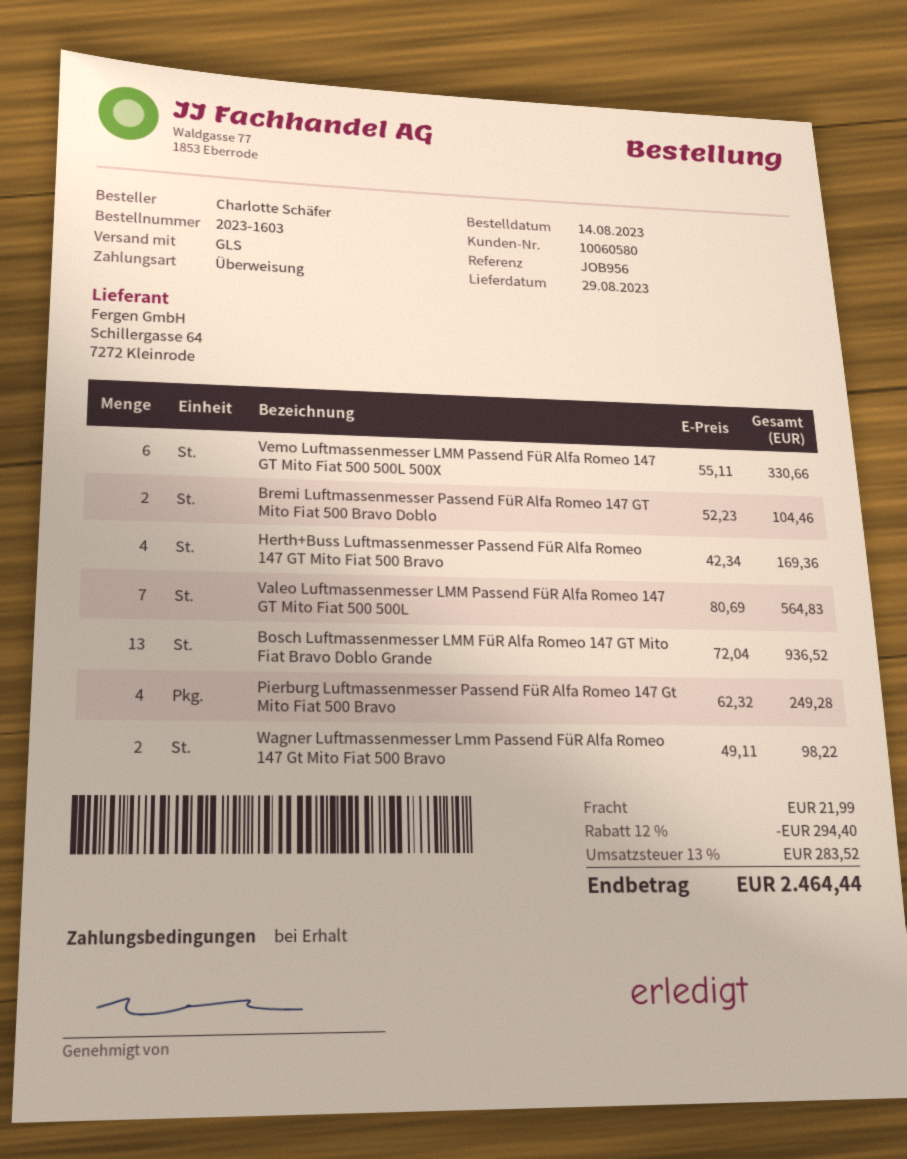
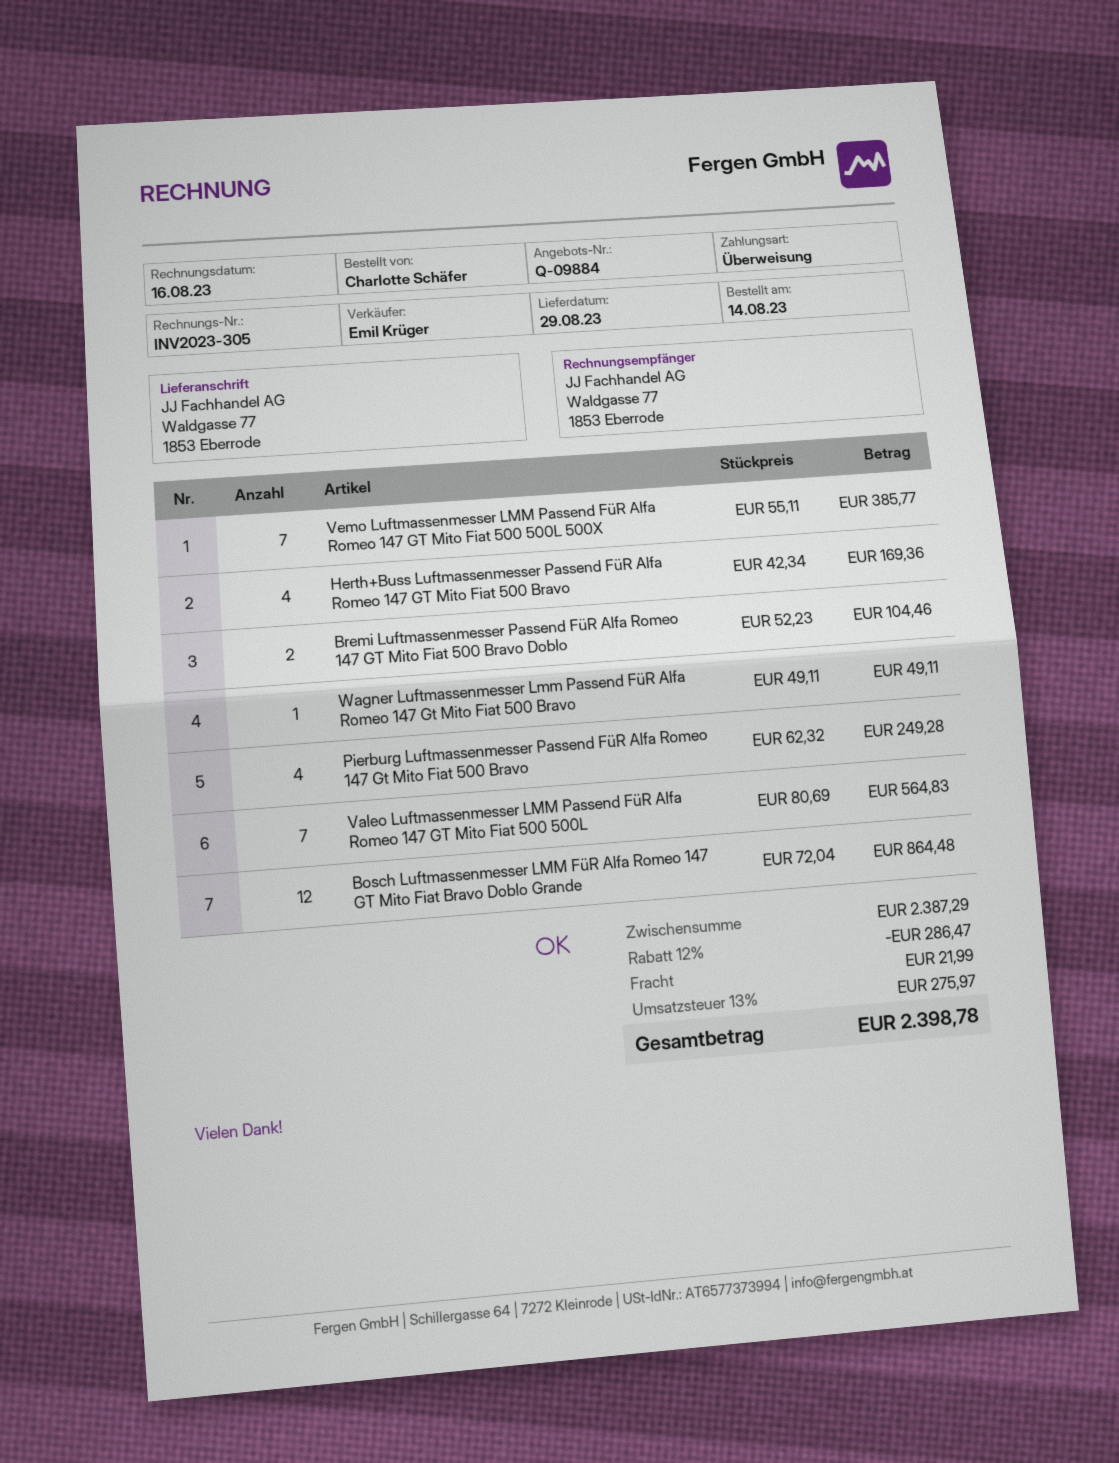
Vemo Luftmassenmesser LMM Passend FüR Alfa Romeo 147 GT Mito Fiat 500 500L 500X: 6 x 55.11 = 330.66 -> 7 x 55.11 = 385.77
Bosch Luftmassenmesser LMM FüR Alfa Romeo 147 GT Mito Fiat Bravo Doblo Grande: 13 x 72.04 = 936.52 -> 12 x 72.04 = 864.48
Wagner Luftmassenmesser Lmm Passend FüR Alfa Romeo 147 Gt Mito Fiat 500 Bravo: 2 x 49.11 = 98.22 -> 1 x 49.11 = 49.11
discount: 12% = 294.40 -> 12% = 286.47
tax: 13% = 283.52 -> 13% = 275.97
total: 2464.44 -> 2398.78

